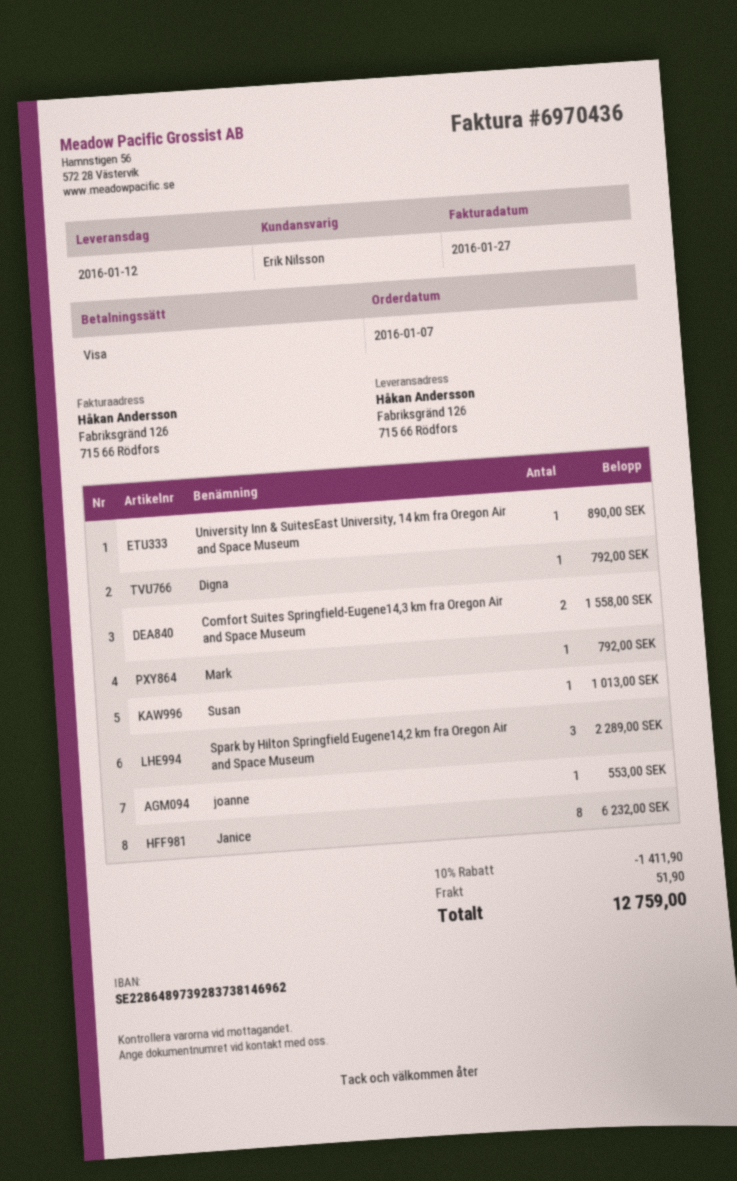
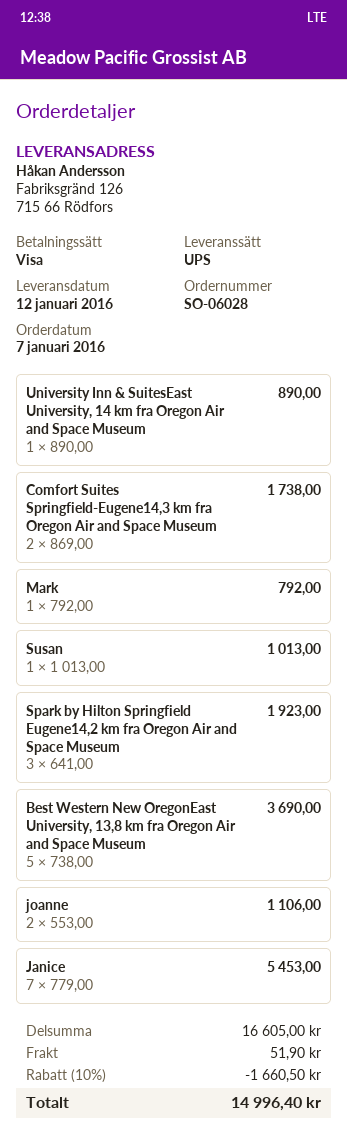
Digna: 1 for 792.00 -> none
Comfort Suites Springfield-Eugene14,3 km fra Oregon Air and Space Museum: 2 for 1558.00 -> 2 for 1738.00
Spark by Hilton Springfield Eugene14,2 km fra Oregon Air and Space Museum: 3 for 2289.00 -> 3 for 1923.00
joanne: 1 for 553.00 -> 2 for 1106.00
Janice: 8 for 6232.00 -> 7 for 5453.00
Best Western New OregonEast University, 13,8 km fra Oregon Air and Space Museum: none -> 5 for 3690.00
discount: 10% = 1411.90 -> 10% = 1660.50
total: 12759.00 -> 14996.40

